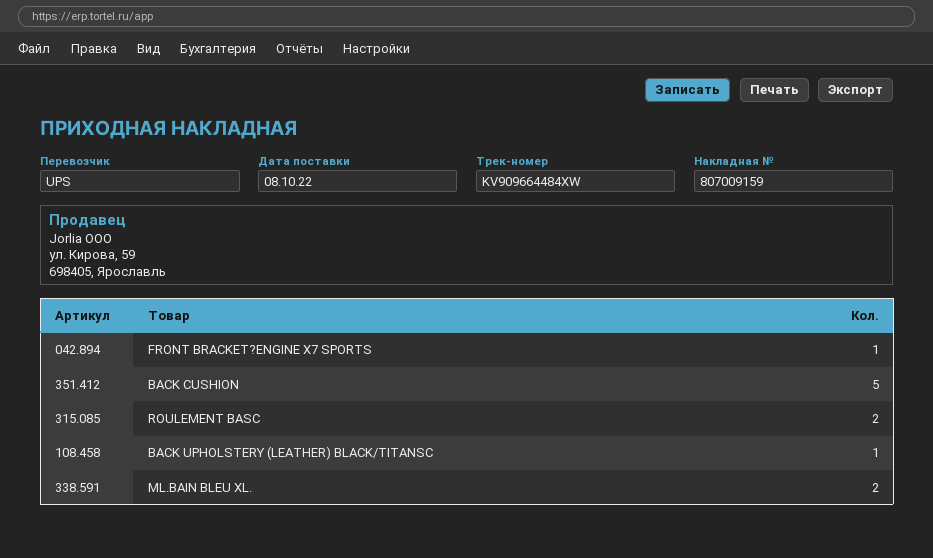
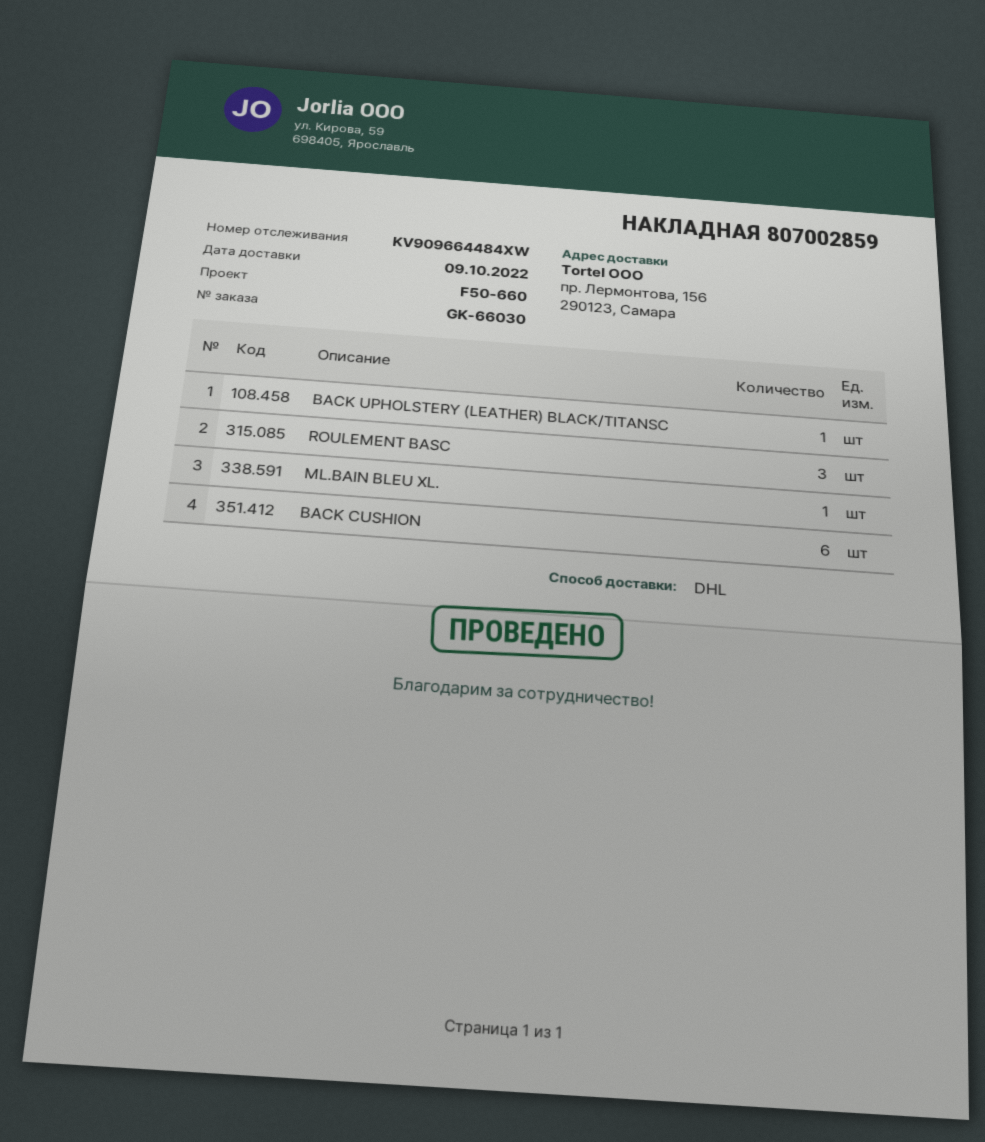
delivery note number: 807009159 -> 807002859
delivery date: 2022-10-08 -> 2022-10-09
shipping method: UPS -> DHL
FRONT BRACKET?ENGINE X7 SPORTS: 1 -> none
BACK CUSHION: 5 -> 6
ROULEMENT BASC: 2 -> 3
ML.BAIN BLEU XL.: 2 -> 1

